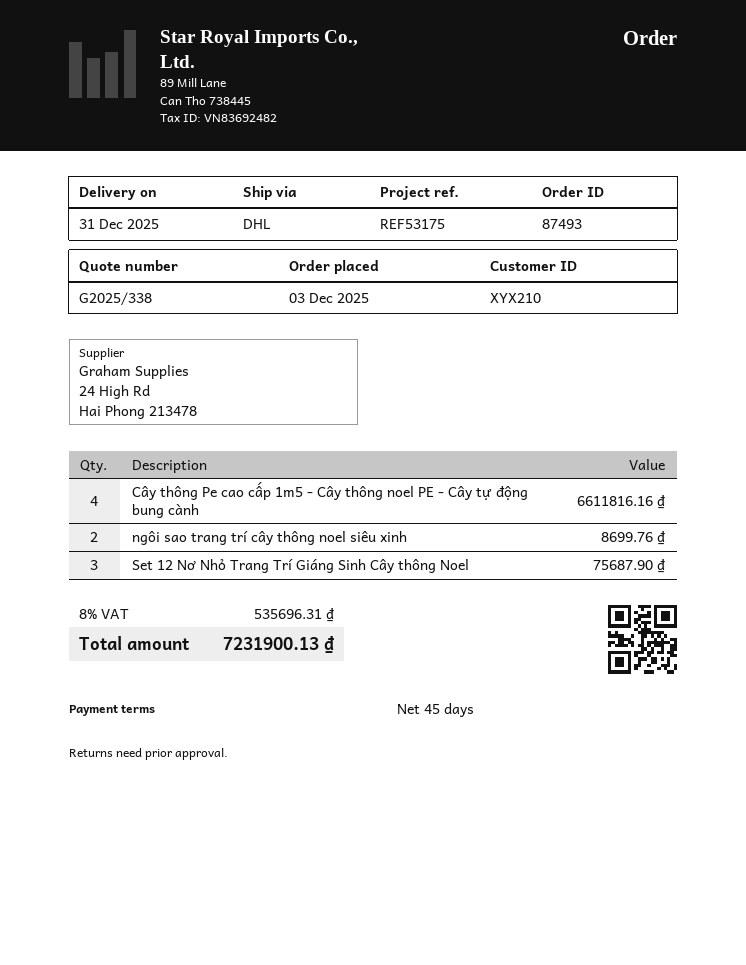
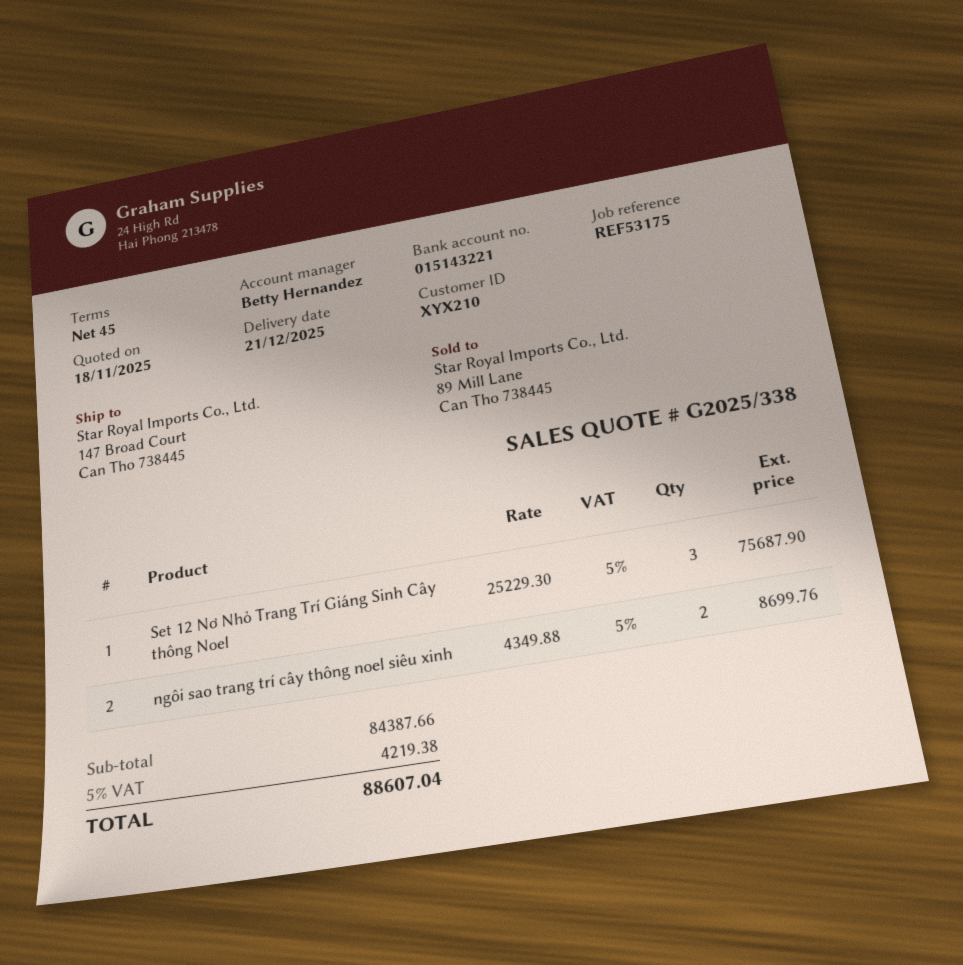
delivery date: 2025-12-31 -> 2025-12-21
Cây thông Pe cao cấp 1m5 - Cây thông noel PE - Cây tự động bung cành: 4 for 6611816.16 -> none
tax: 8% = 535696.31 -> 5% = 4219.38
total: 7231900.13 -> 88607.04

